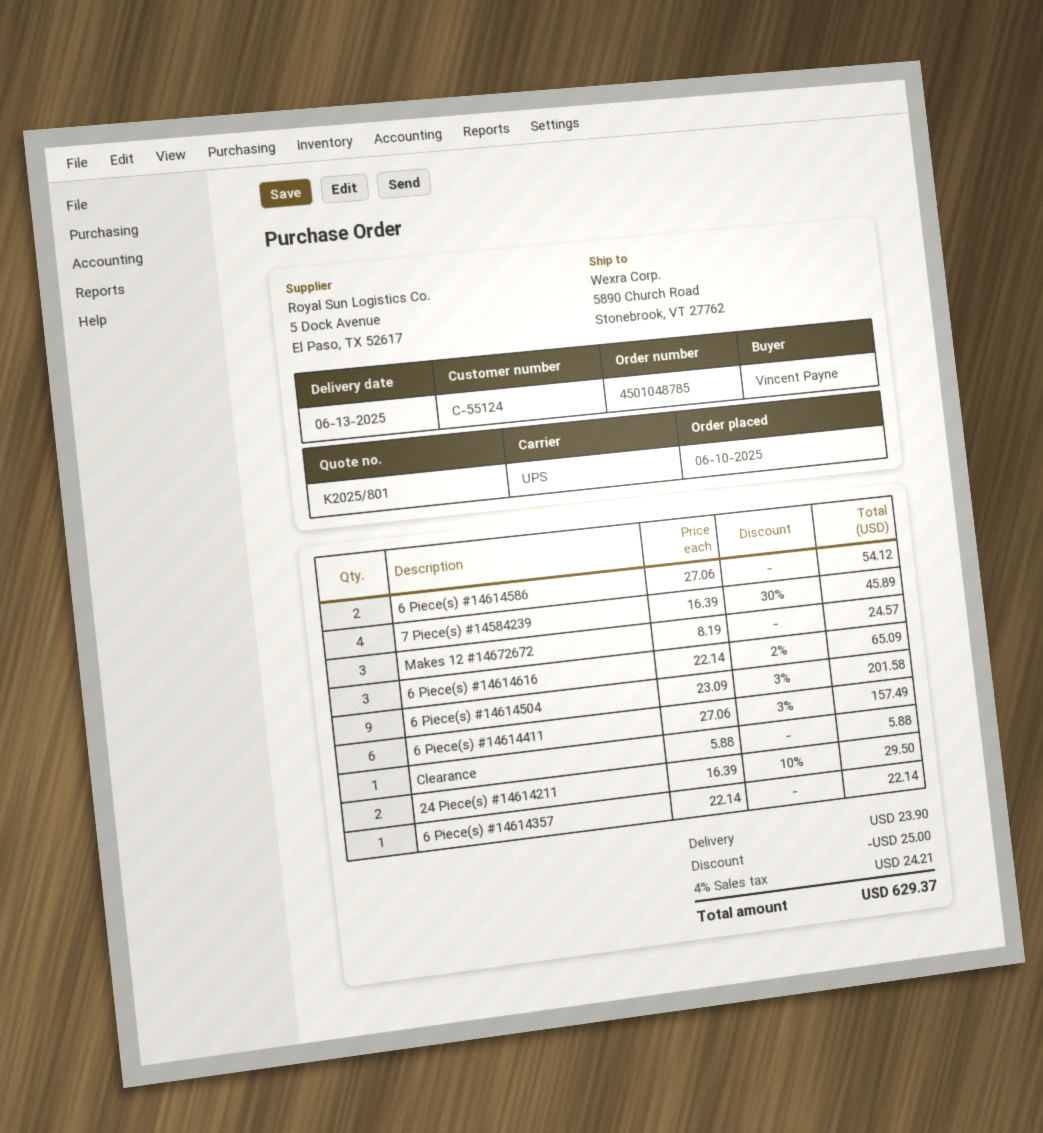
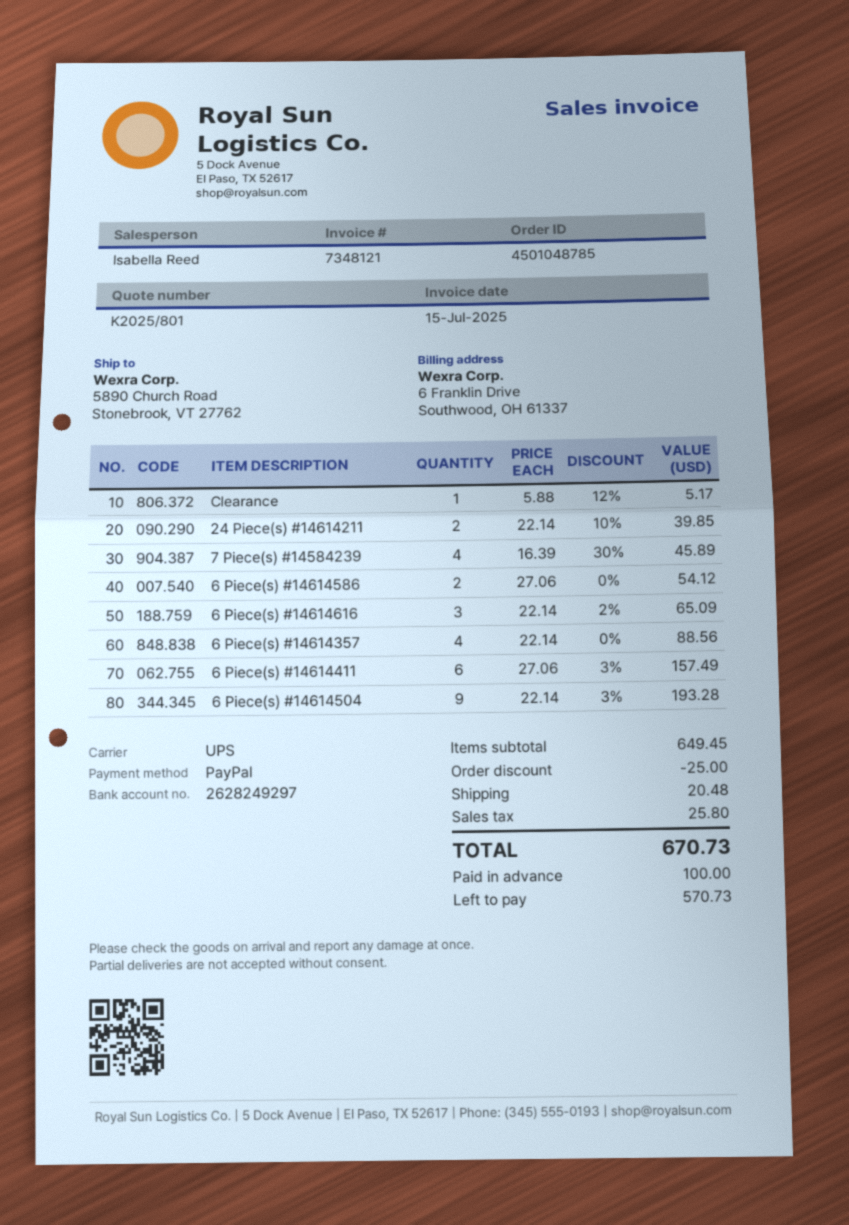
Makes 12 #14672672: 3 x 8.19 = 24.57 -> none
6 Piece(s) #14614504: 9 x 23.09 - 3% = 201.58 -> 9 x 22.14 - 3% = 193.28
Clearance: 1 x 5.88 = 5.88 -> 1 x 5.88 - 12% = 5.17
24 Piece(s) #14614211: 2 x 16.39 - 10% = 29.50 -> 2 x 22.14 - 10% = 39.85
6 Piece(s) #14614357: 1 x 22.14 = 22.14 -> 4 x 22.14 = 88.56
shipping: 23.90 -> 20.48
tax: 24.21 -> 25.80
total: 629.37 -> 670.73

